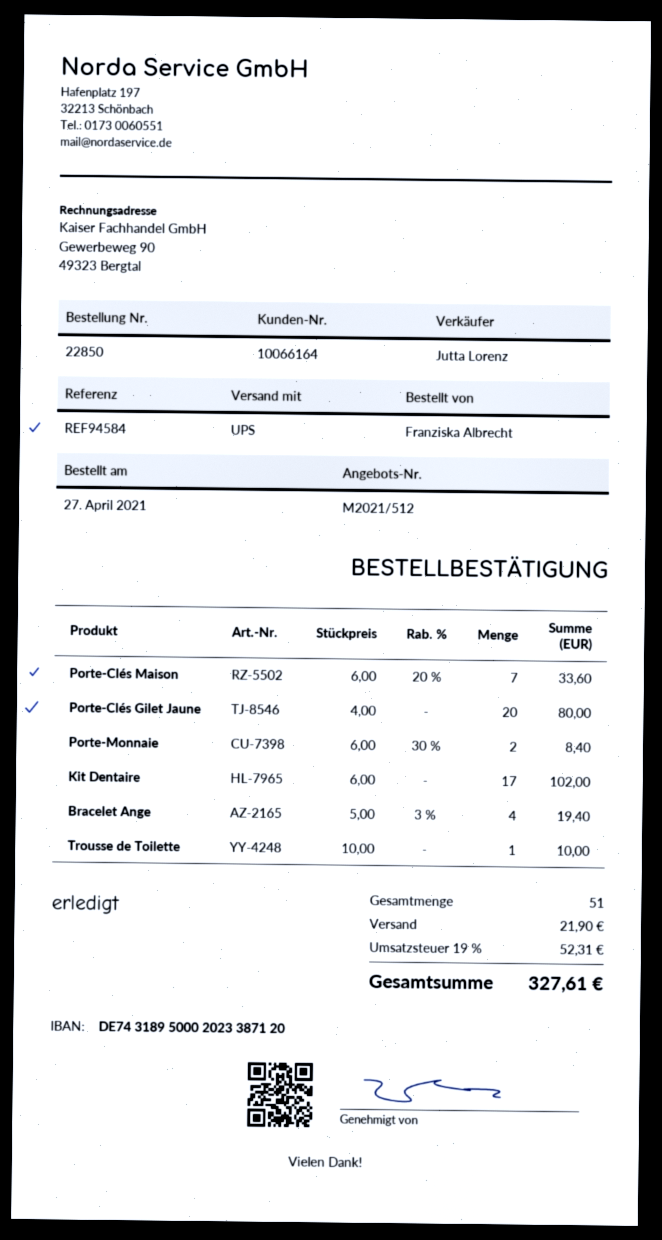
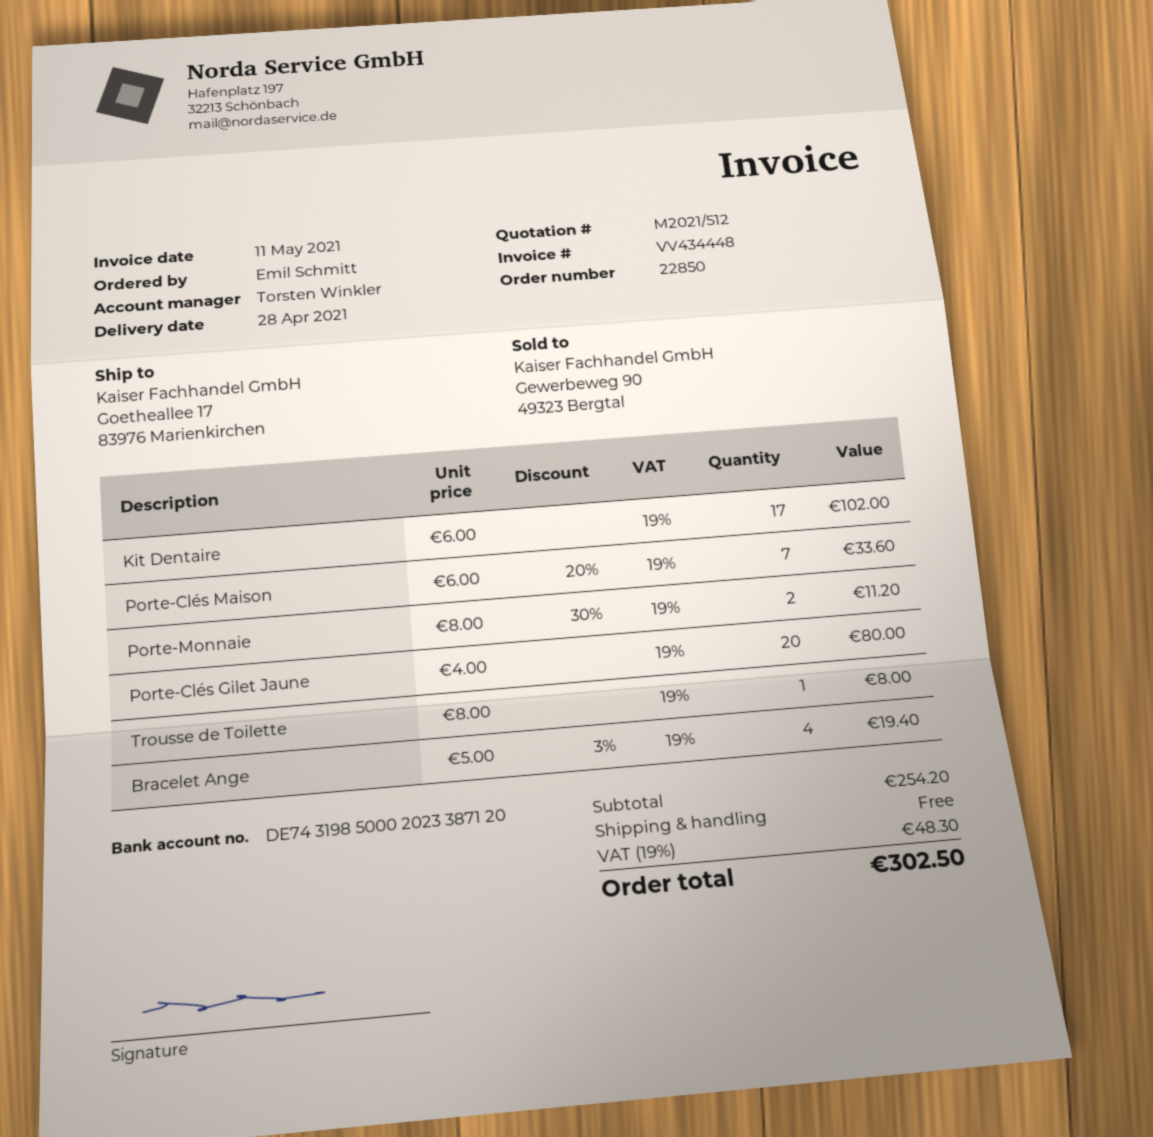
ordered by: Franziska Albrecht -> Emil Schmitt
sales rep: Jutta Lorenz -> Torsten Winkler
bank account: DE74318950002023387120 -> DE74319850002023387120
Porte-Monnaie: 2 x 6.00 - 30% = 8.40 -> 2 x 8.00 - 30% = 11.20
Trousse de Toilette: 1 x 10.00 = 10.00 -> 1 x 8.00 = 8.00
shipping: 21.90 -> 0.00
tax: 19% = 52.31 -> 19% = 48.30
total: 327.61 -> 302.50

